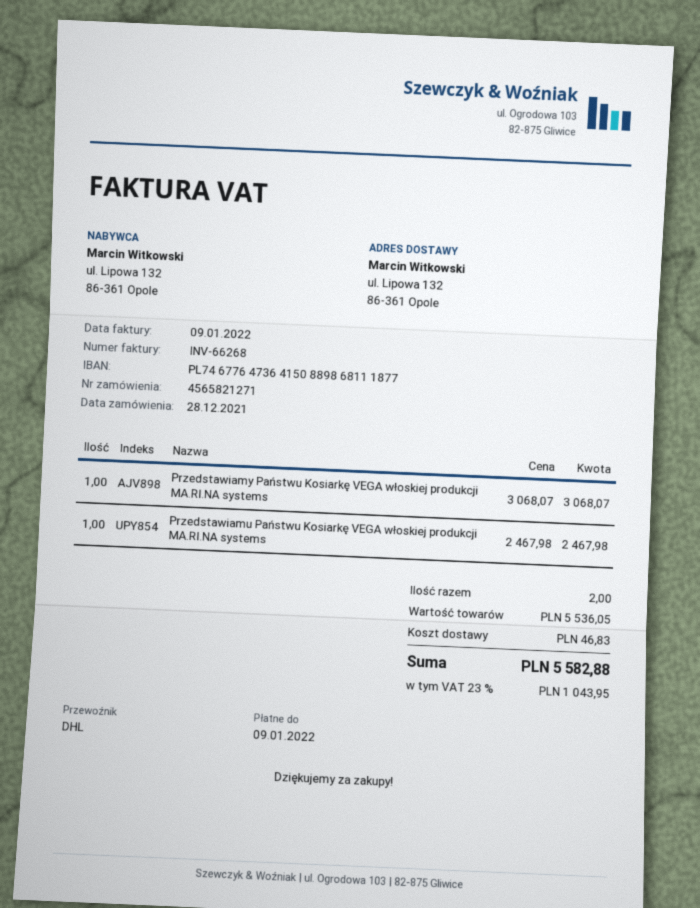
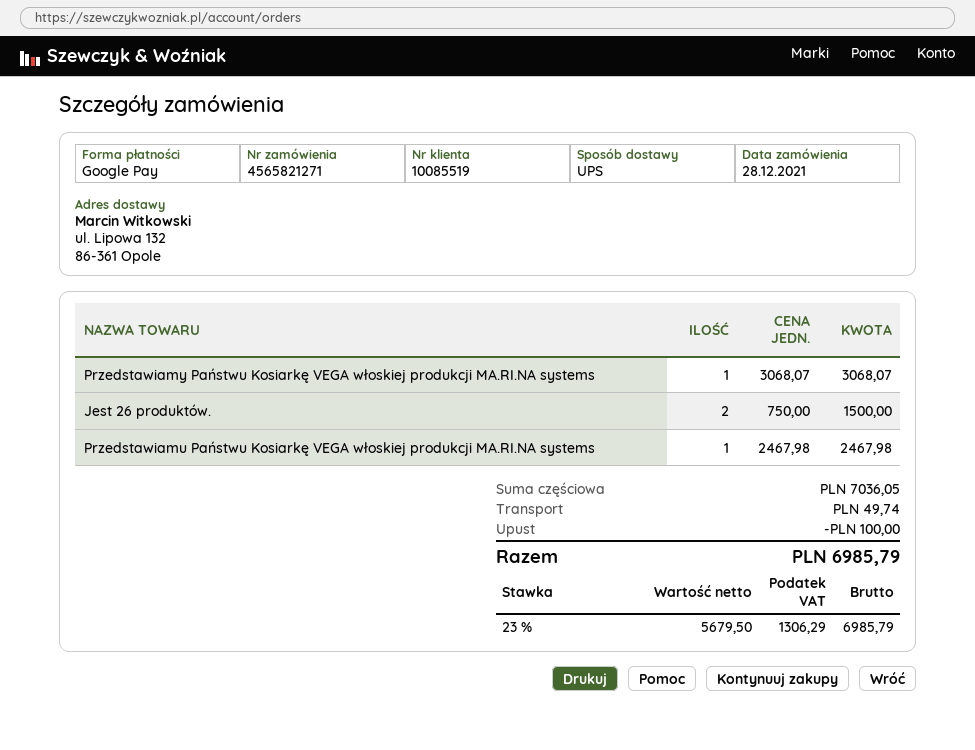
shipping method: DHL -> UPS
Jest 26 produktów.: none -> 2 x 750.00 = 1500.00
subtotal: 5536.05 -> 7036.05
discount: none -> 100.00
shipping: 46.83 -> 49.74
tax: 23% = 1043.95 -> 23% = 1306.29
total: 5582.88 -> 6985.79

